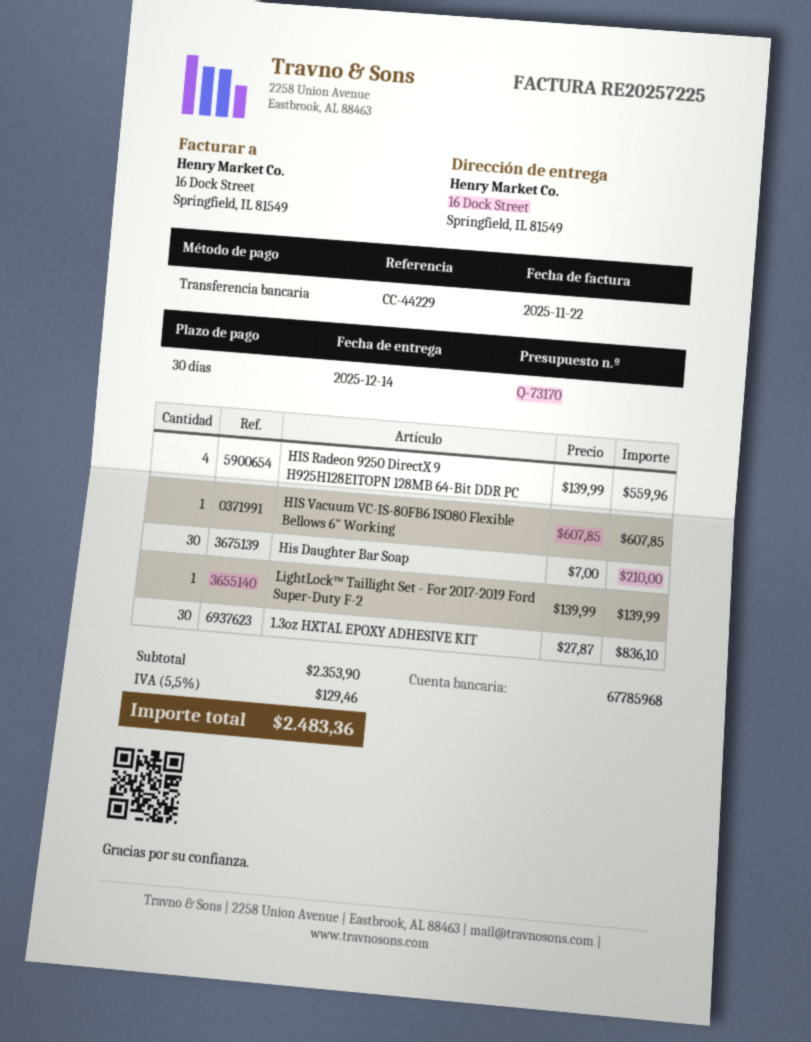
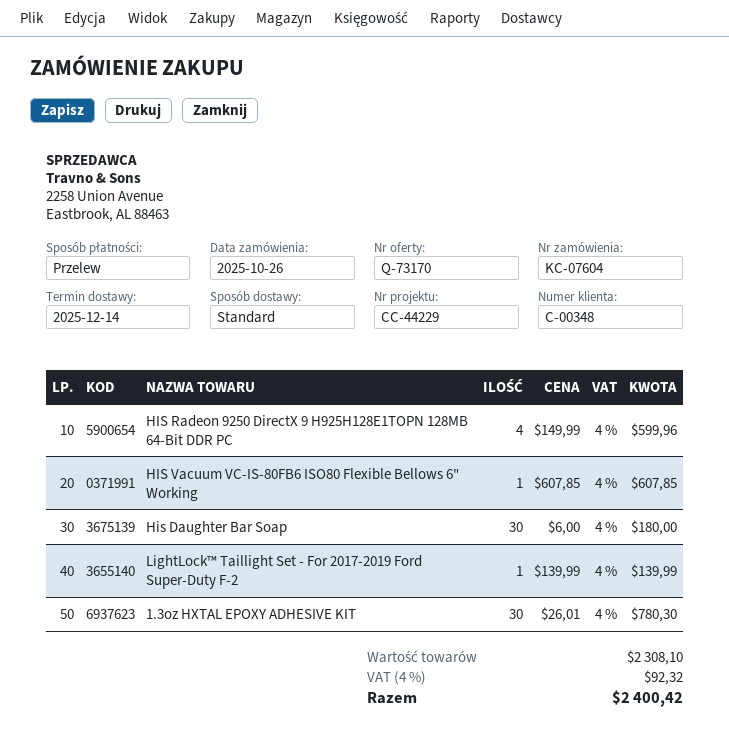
HIS Radeon 9250 DirectX 9 H925H128E1TOPN 128MB 64-Bit DDR PC: 4 x 139.99 = 559.96 -> 4 x 149.99 = 599.96
His Daughter Bar Soap: 30 x 7.00 = 210.00 -> 30 x 6.00 = 180.00
1.3oz HXTAL EPOXY ADHESIVE KIT: 30 x 27.87 = 836.10 -> 30 x 26.01 = 780.30
subtotal: 2353.90 -> 2308.10
tax: 5.5% = 129.46 -> 4% = 92.32
total: 2483.36 -> 2400.42

